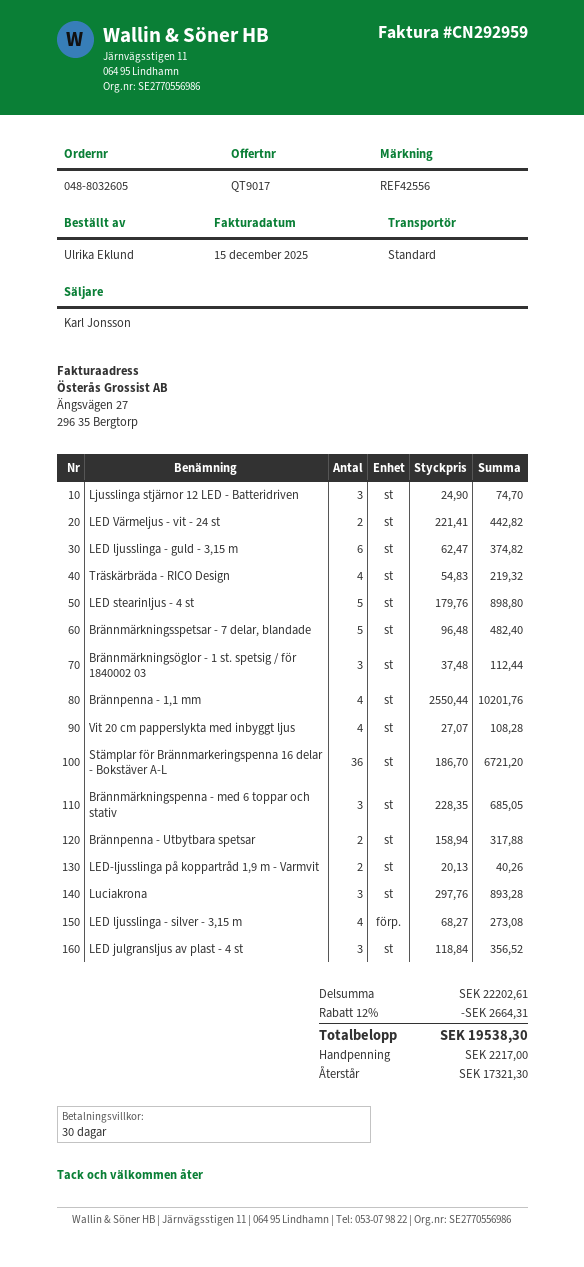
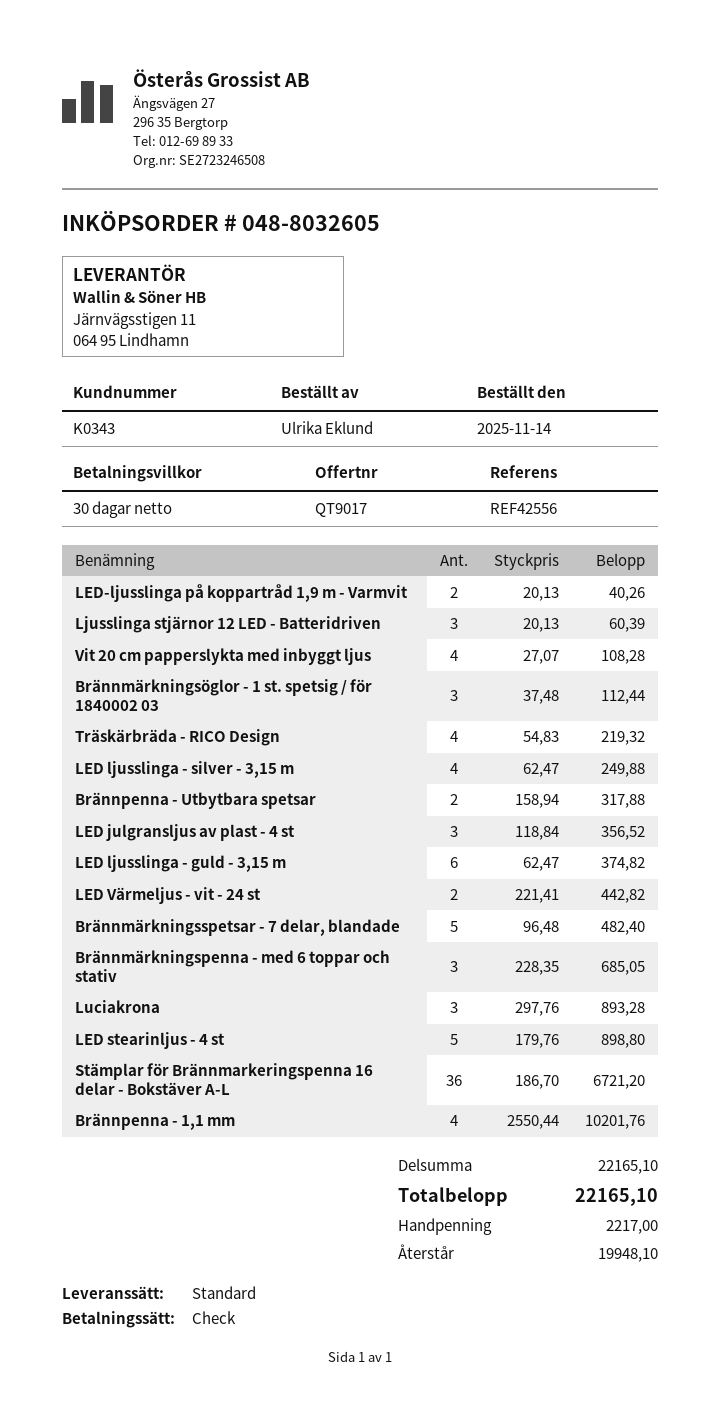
Ljusslinga stjärnor 12 LED - Batteridriven: 3 x 24.90 = 74.70 -> 3 x 20.13 = 60.39
LED ljusslinga - silver - 3,15 m: 4 x 68.27 = 273.08 -> 4 x 62.47 = 249.88
subtotal: 22202.61 -> 22165.10
discount: 12% = 2664.31 -> none
total: 19538.30 -> 22165.10
balance: 17321.30 -> 19948.10

